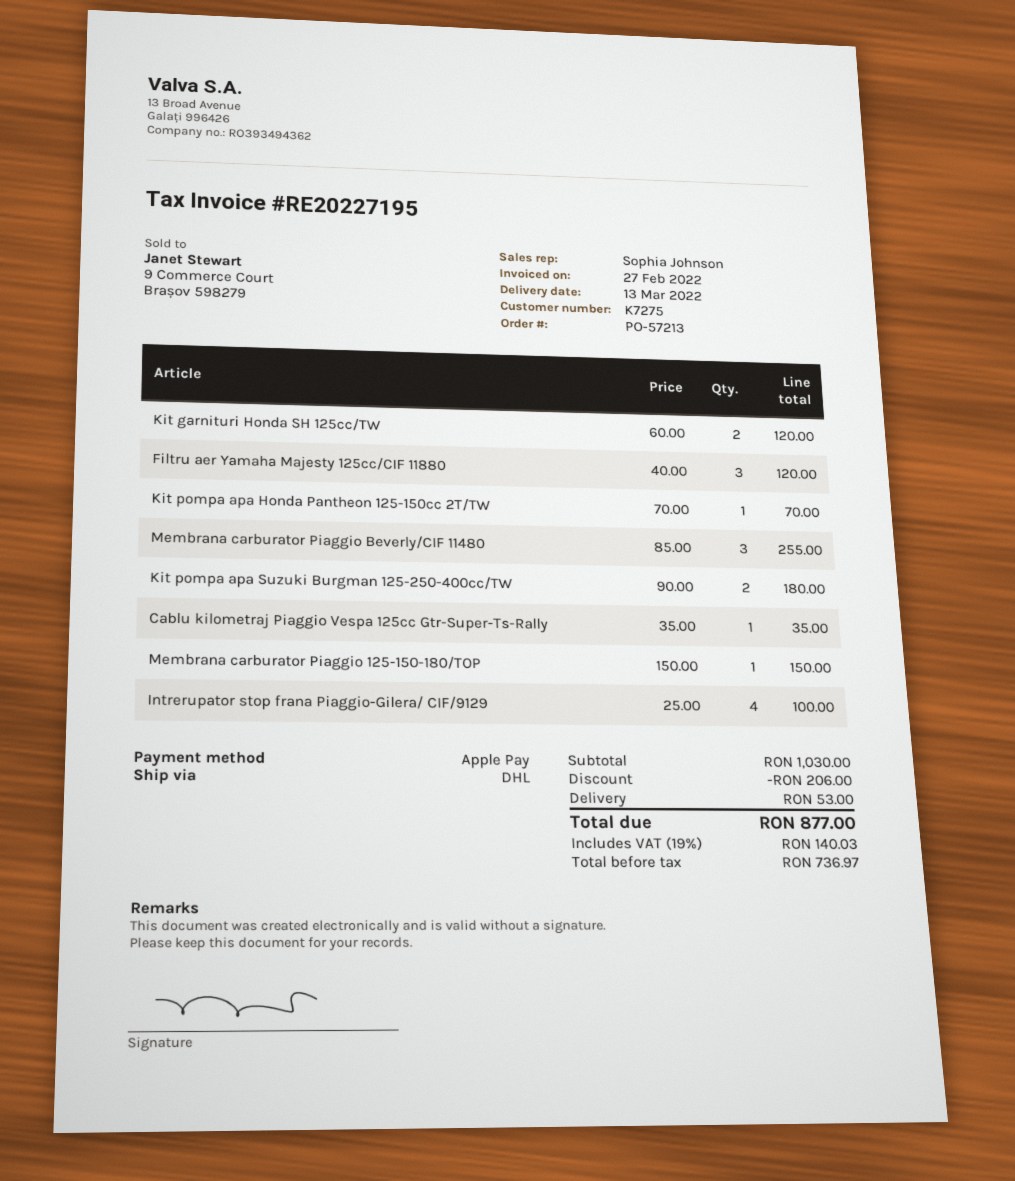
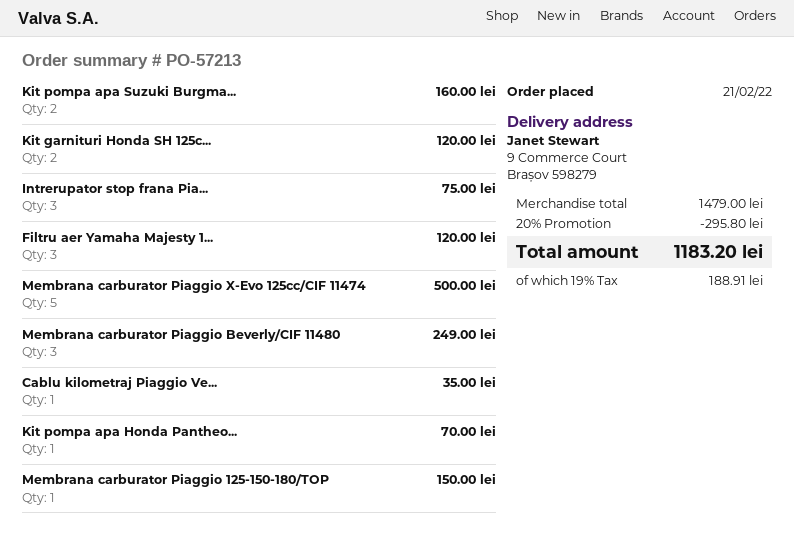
Membrana carburator Piaggio Beverly/CIF 11480: 3 for 255.00 -> 3 for 249.00
Kit pompa apa Suzuki Burgman 125-250-400cc/TW: 2 for 180.00 -> 2 for 160.00
Intrerupator stop frana Piaggio-Gilera/ CIF/9129: 4 for 100.00 -> 3 for 75.00
Membrana carburator Piaggio X-Evo 125cc/CIF 11474: none -> 5 for 500.00
subtotal: 1030.00 -> 1479.00
discount: 206.00 -> 295.80
shipping: 53.00 -> none
tax: 19% = 140.03 -> 19% = 188.91
total: 877.00 -> 1183.20

